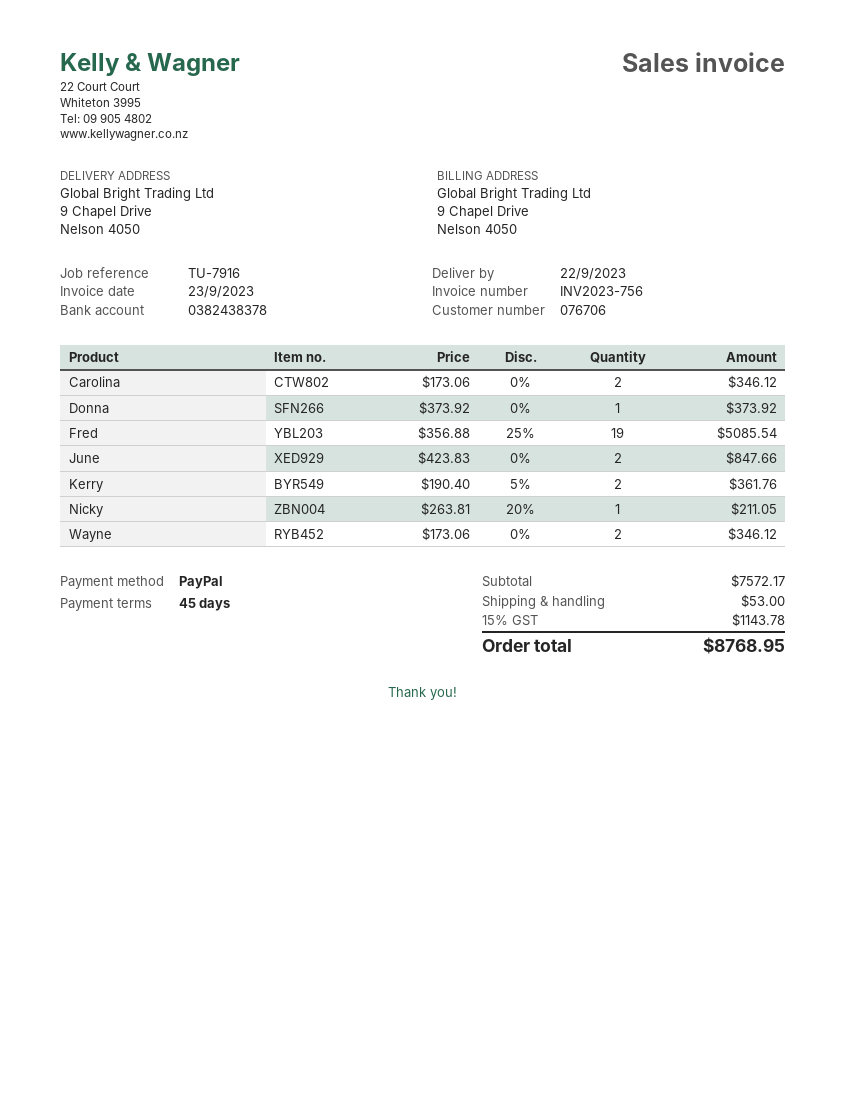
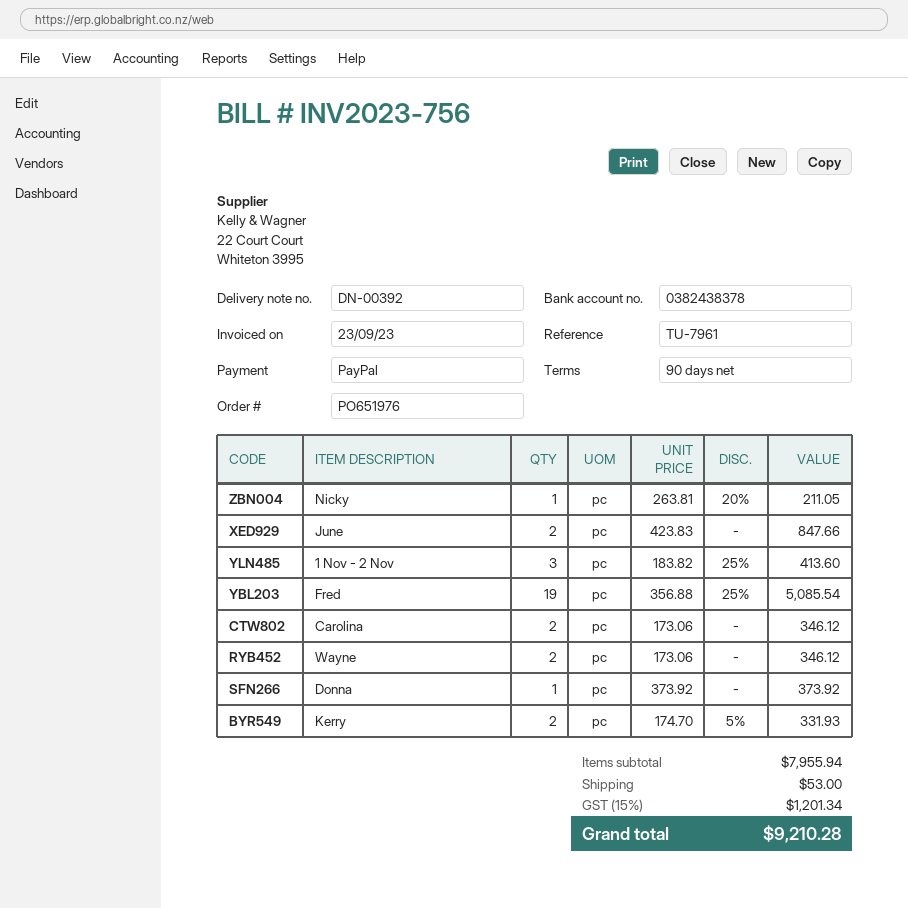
payment terms: 45 days -> 90 days
reference: TU-7916 -> TU-7961
Kerry: 2 x 190.40 - 5% = 361.76 -> 2 x 174.70 - 5% = 331.93
1 Nov - 2 Nov: none -> 3 x 183.82 - 25% = 413.60
subtotal: 7572.17 -> 7955.94
tax: 15% = 1143.78 -> 15% = 1201.34
total: 8768.95 -> 9210.28

